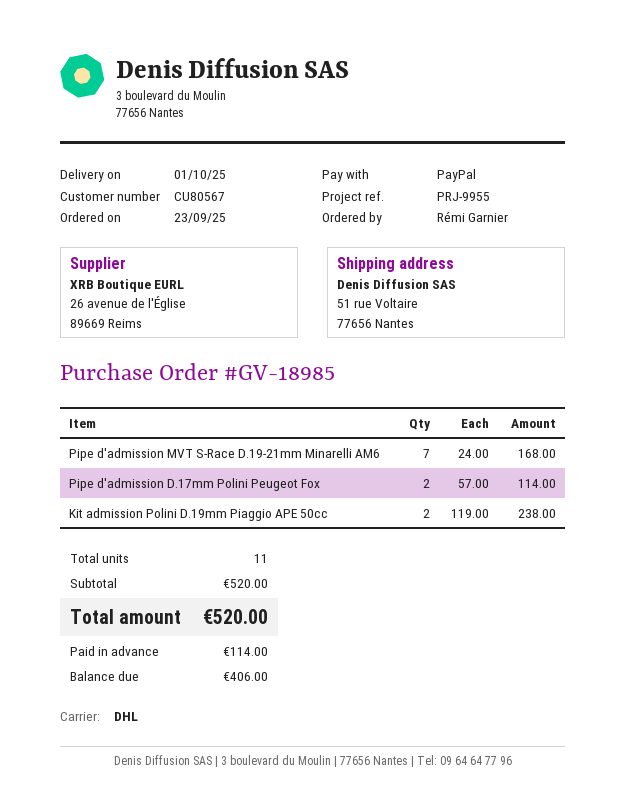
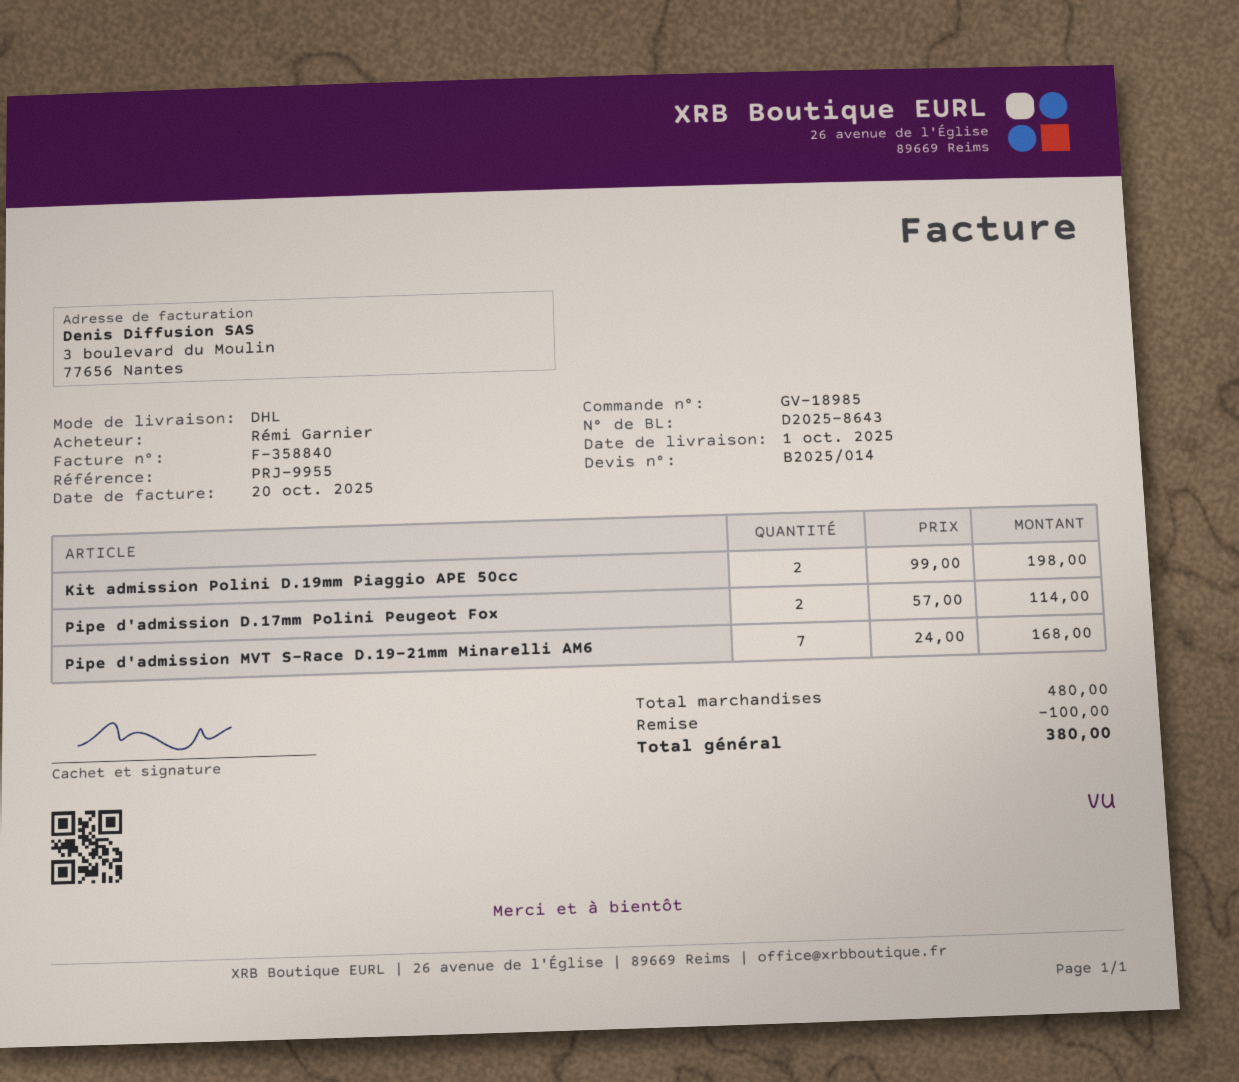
Kit admission Polini D.19mm Piaggio APE 50cc: 2 x 119.00 = 238.00 -> 2 x 99.00 = 198.00
subtotal: 520.00 -> 480.00
discount: none -> 100.00
total: 520.00 -> 380.00

